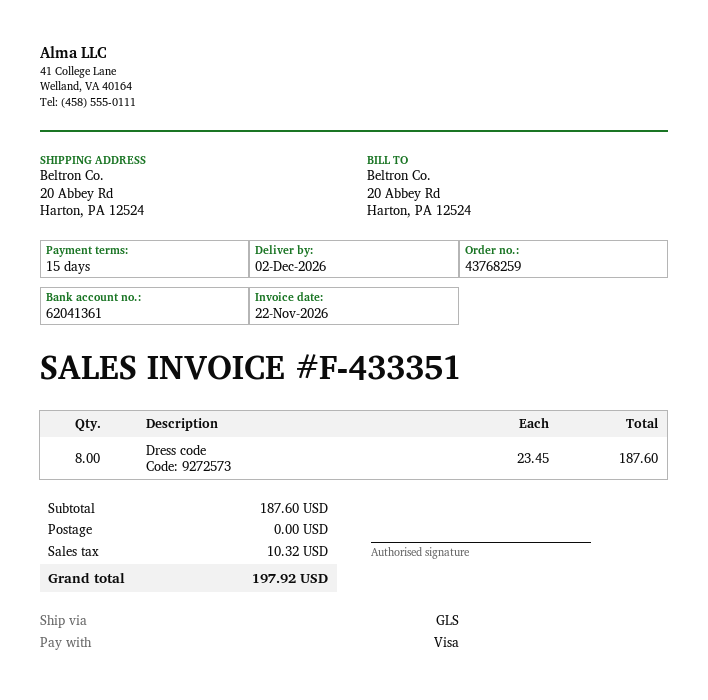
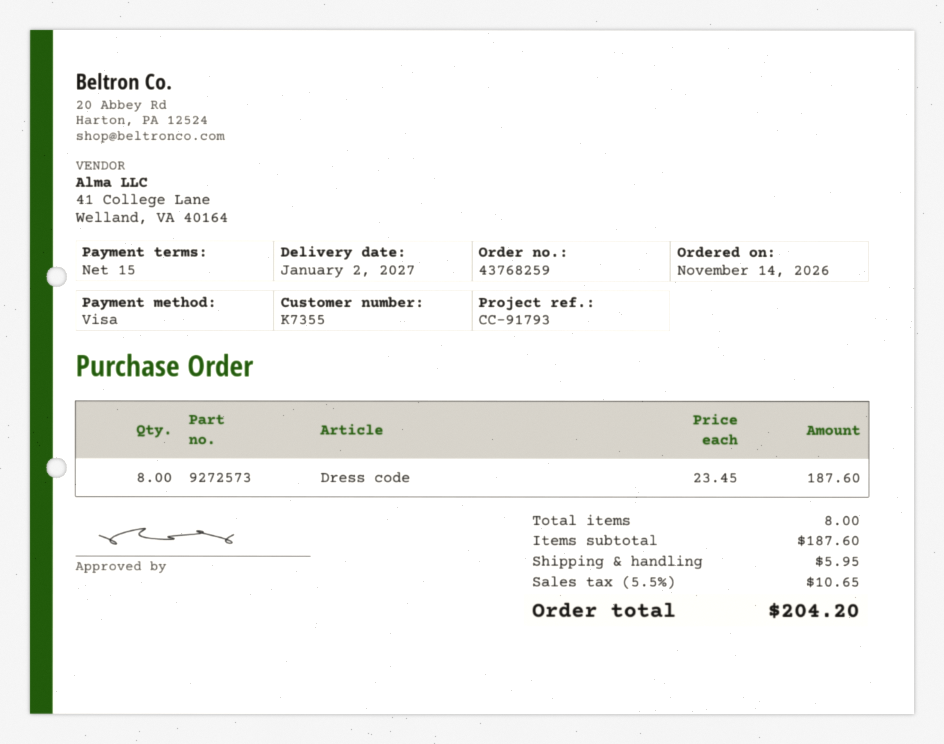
delivery date: 2026-12-02 -> 2027-01-02
shipping: 0.00 -> 5.95
tax: 10.32 -> 10.65
total: 197.92 -> 204.20

